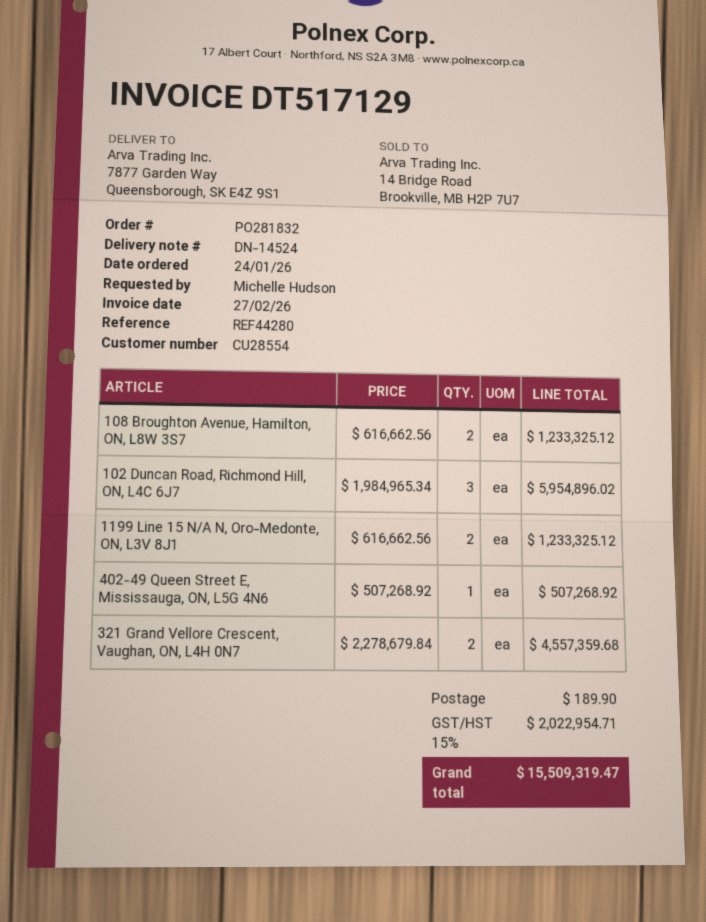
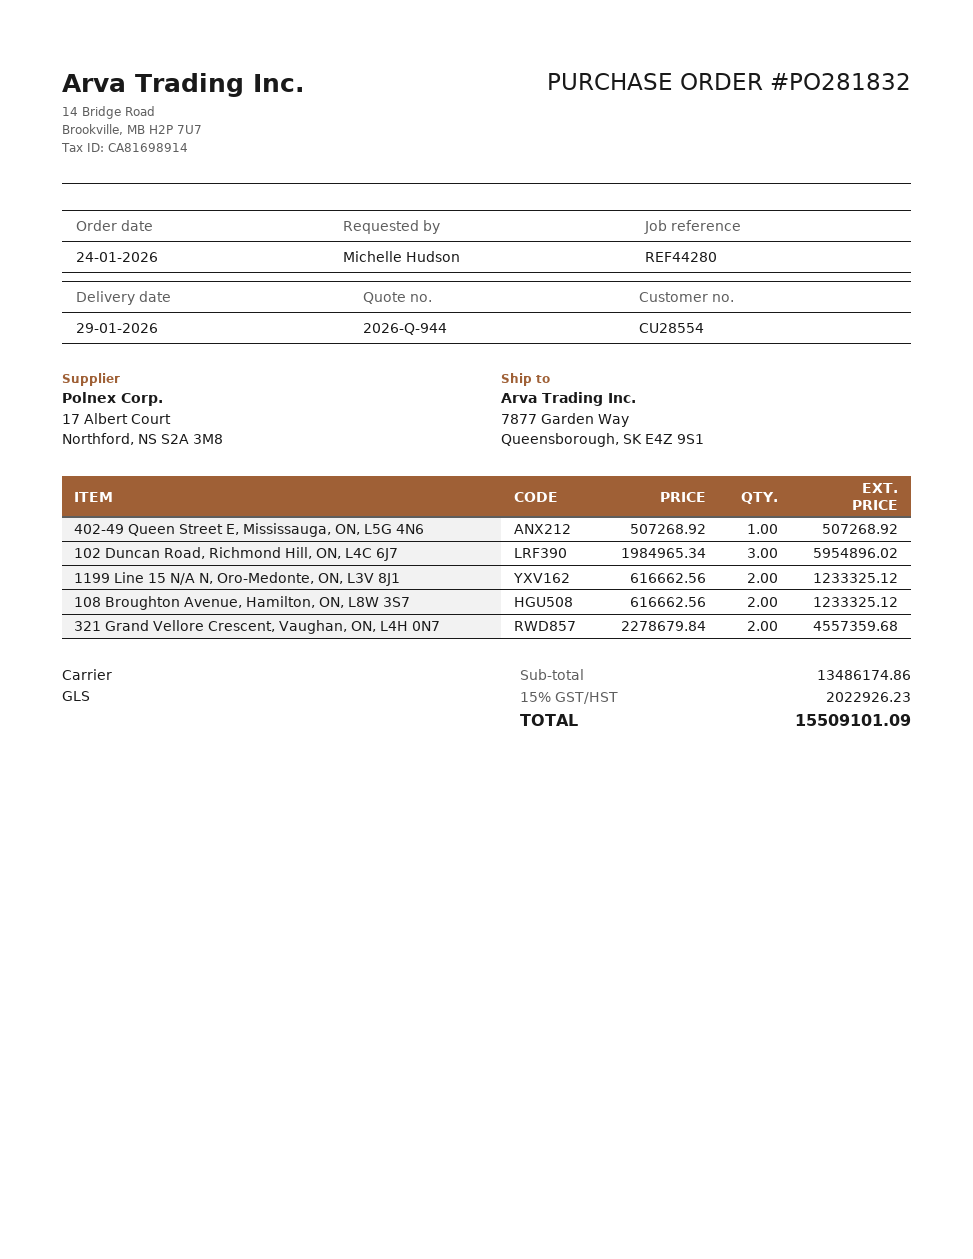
shipping: 189.90 -> none
tax: 15% = 2022954.71 -> 15% = 2022926.23
total: 15509319.47 -> 15509101.09

